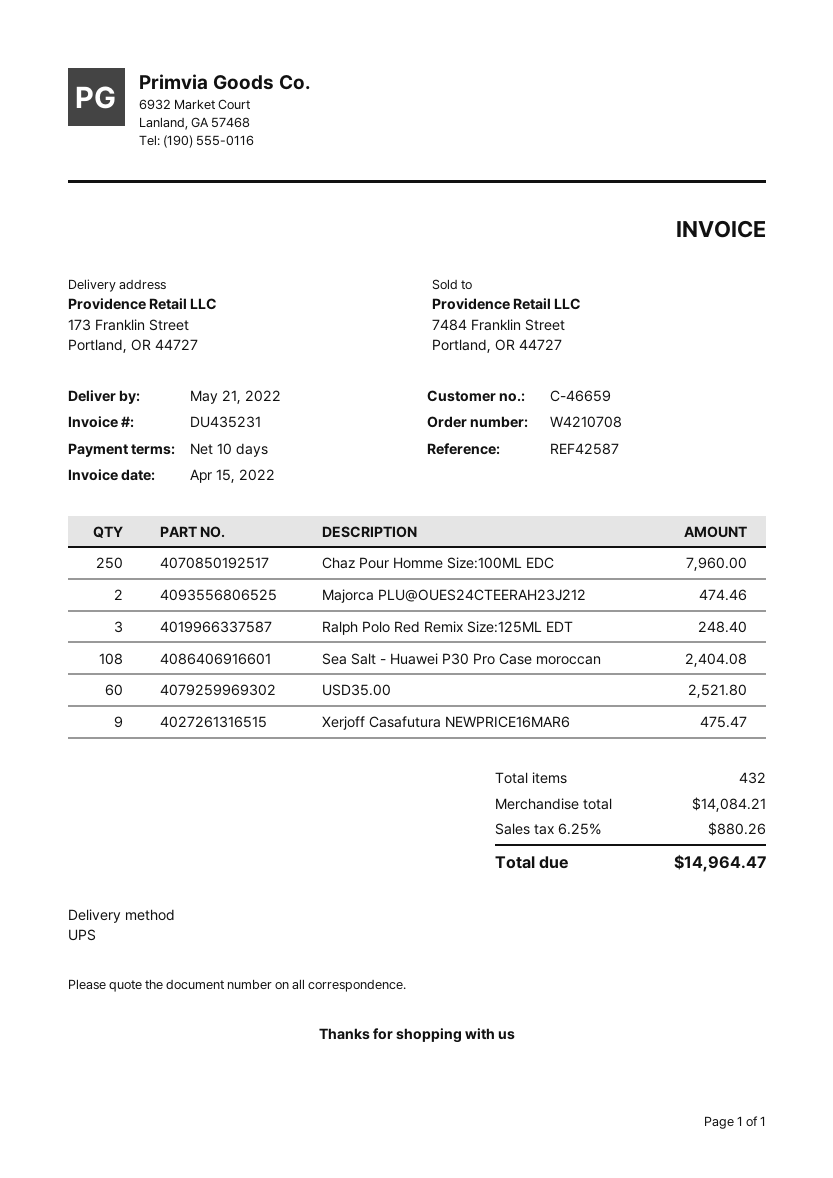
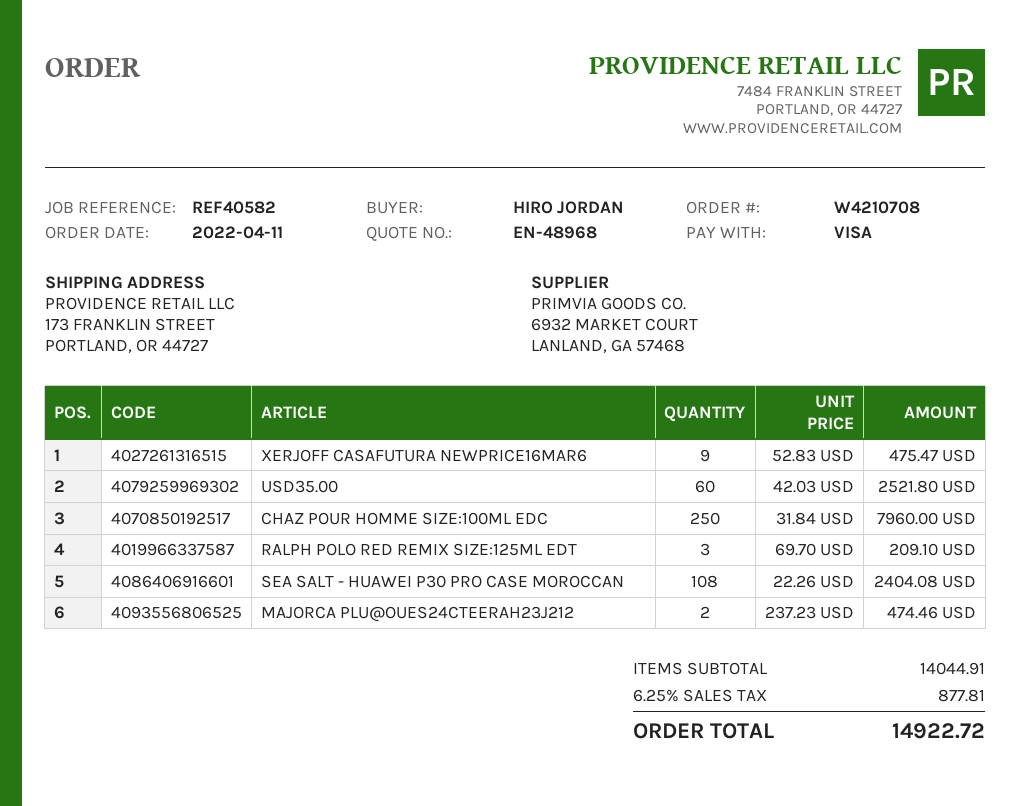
reference: REF42587 -> REF40582
Ralph Polo Red Remix Size:125ML EDT: 3 for 248.40 -> 3 for 209.10
subtotal: 14084.21 -> 14044.91
tax: 6.25% = 880.26 -> 6.25% = 877.81
total: 14964.47 -> 14922.72

